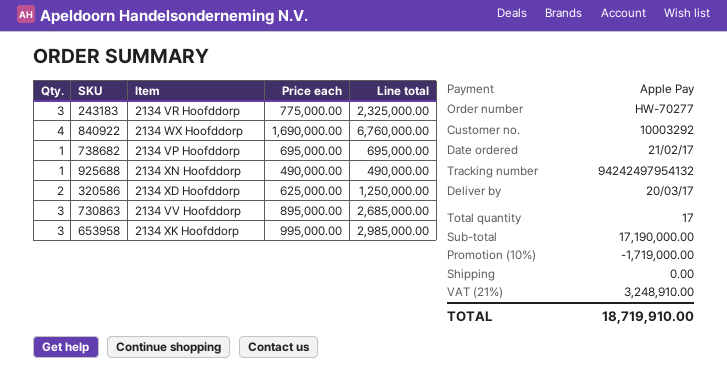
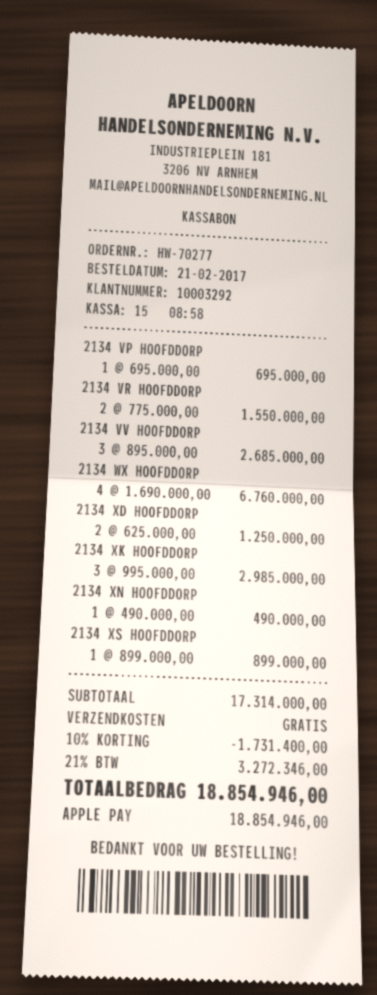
2134 VR Hoofddorp: 3 x 775000.00 = 2325000.00 -> 2 x 775000.00 = 1550000.00
2134 XS HOOFDDORP: none -> 1 x 899000.00 = 899000.00
subtotal: 17190000.00 -> 17314000.00
discount: 10% = 1719000.00 -> 10% = 1731400.00
tax: 21% = 3248910.00 -> 21% = 3272346.00
total: 18719910.00 -> 18854946.00

